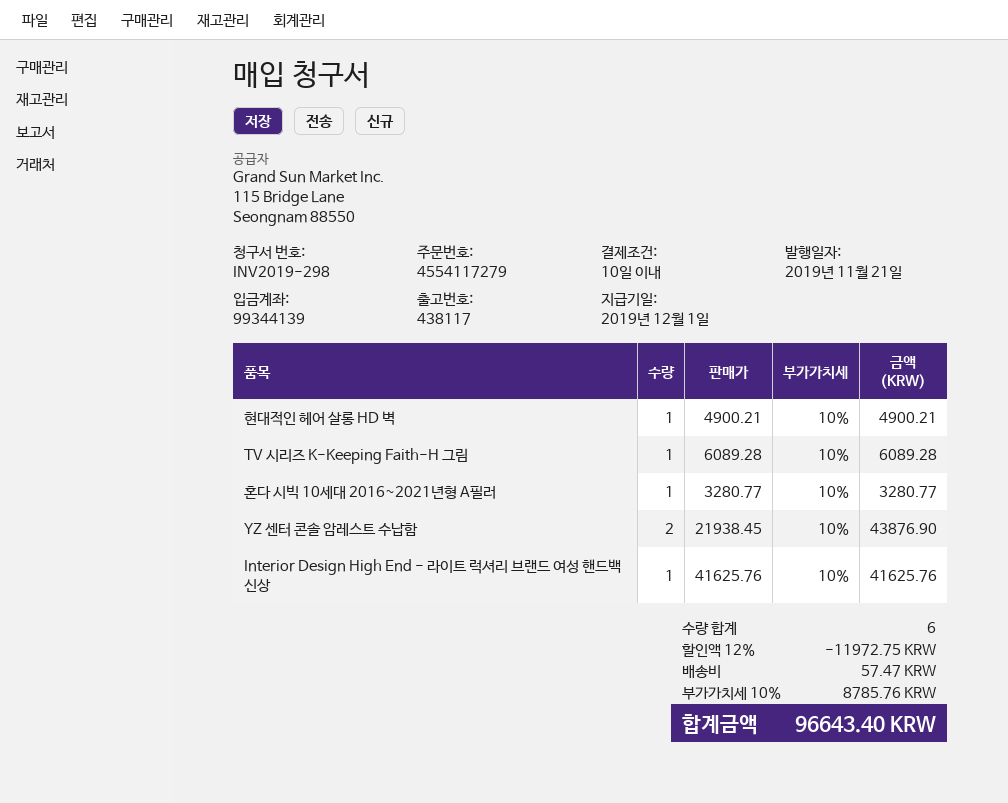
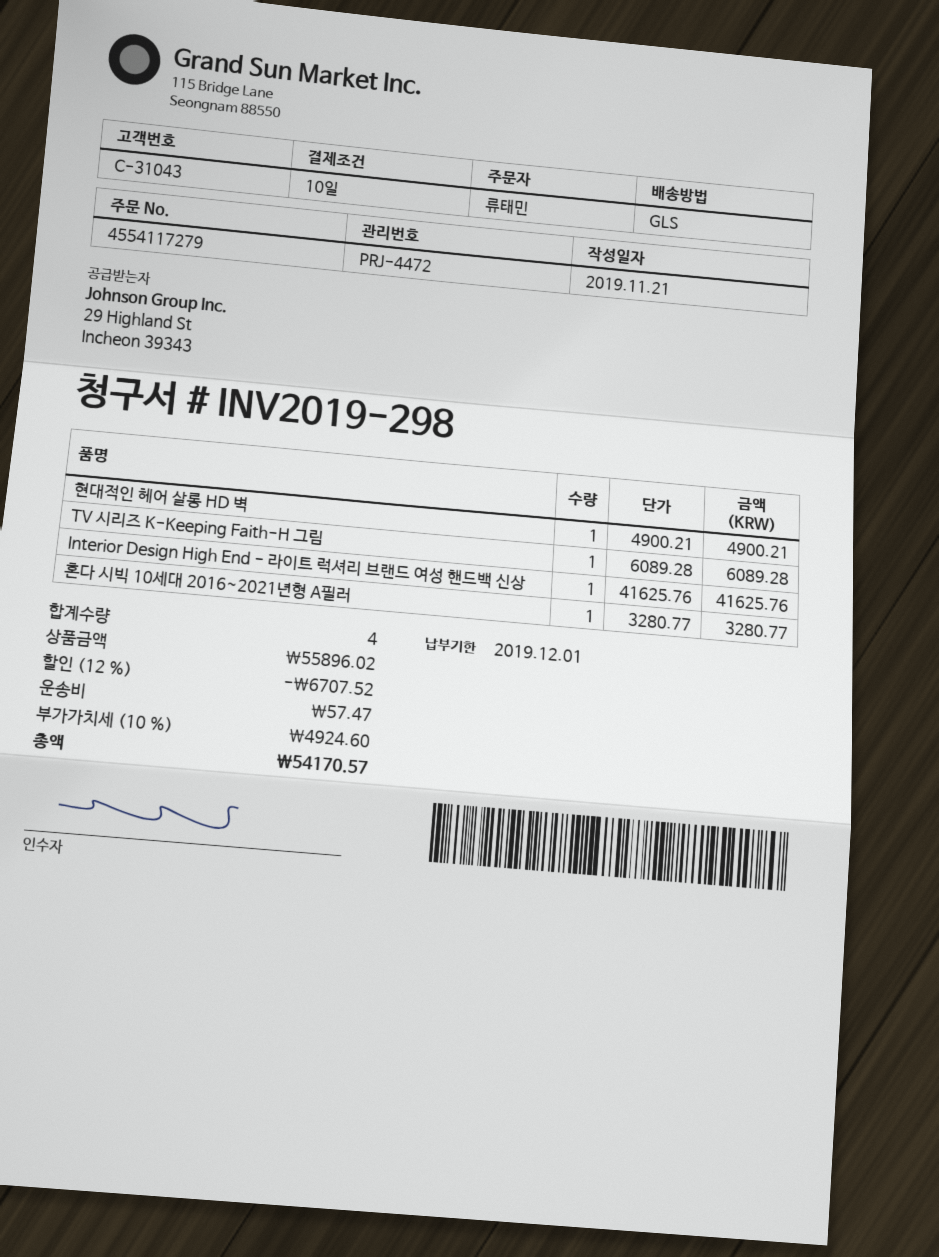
YZ 센터 콘솔 암레스트 수납함: 2 x 21938.45 = 43876.90 -> none
total quantity: 6 -> 4
discount: 12% = 11972.75 -> 12% = 6707.52
tax: 10% = 8785.76 -> 10% = 4924.60
total: 96643.40 -> 54170.57

